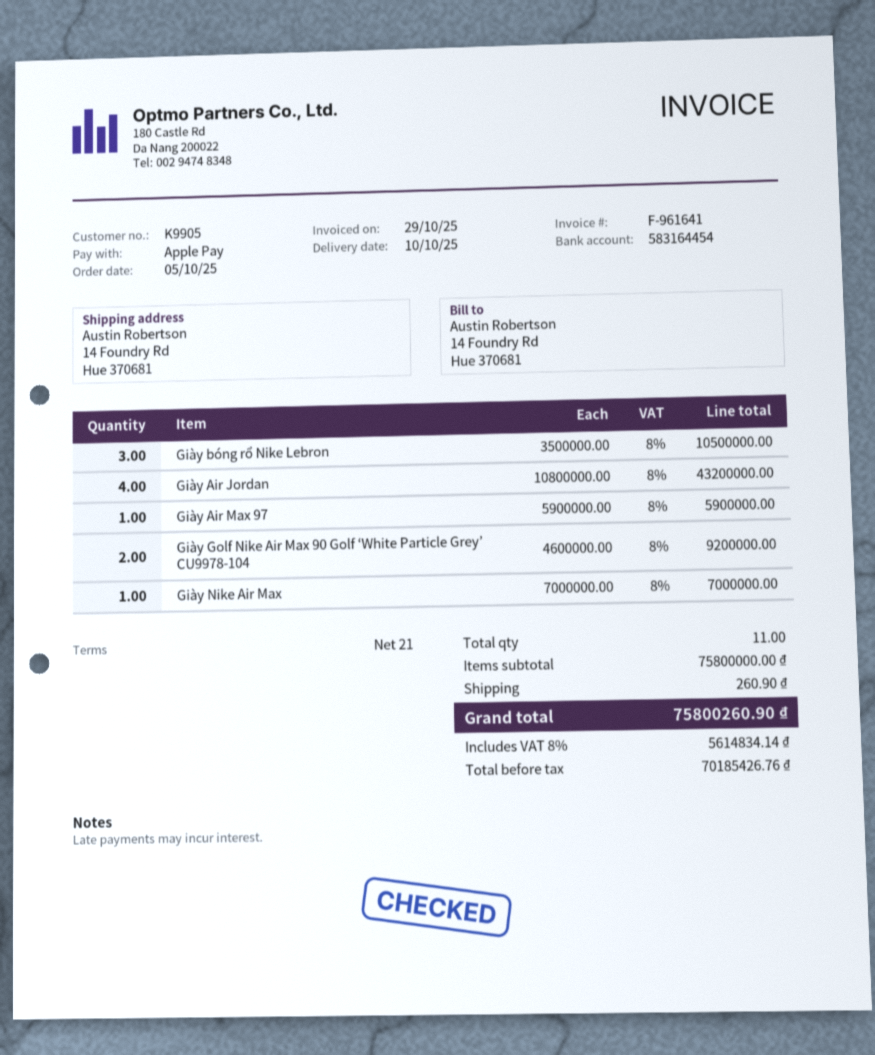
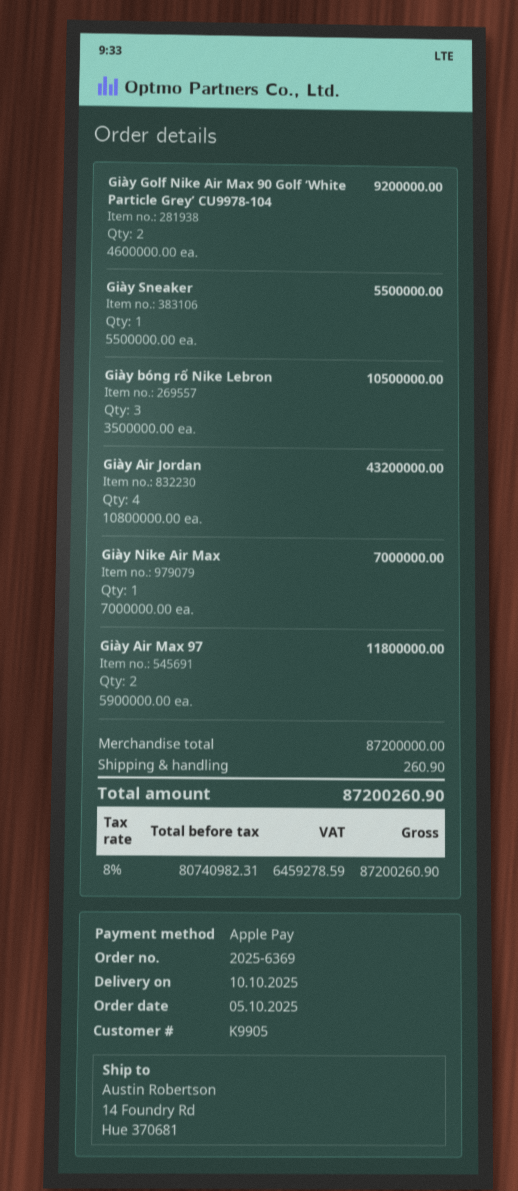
Giày Air Max 97: 1 x 5900000.00 = 5900000.00 -> 2 x 5900000.00 = 11800000.00
Giày Sneaker: none -> 1 x 5500000.00 = 5500000.00
subtotal: 75800000.00 -> 87200000.00
net: 70185426.76 -> 80740982.31
tax: 8% = 5614834.14 -> 8% = 6459278.59
total: 75800260.90 -> 87200260.90

